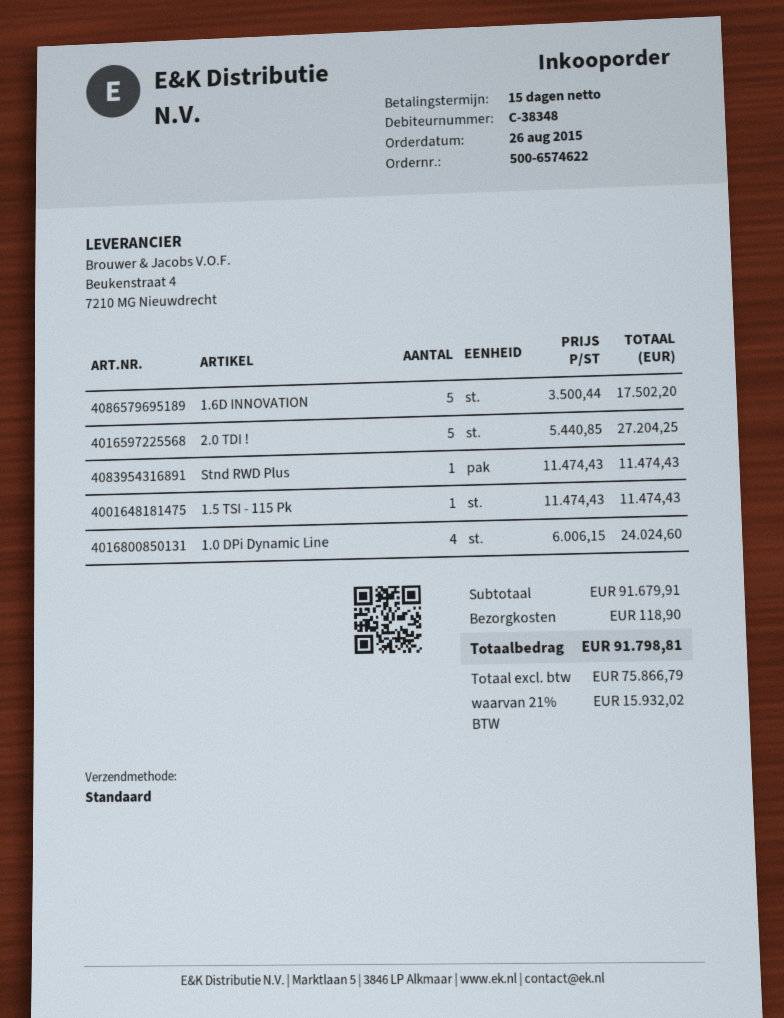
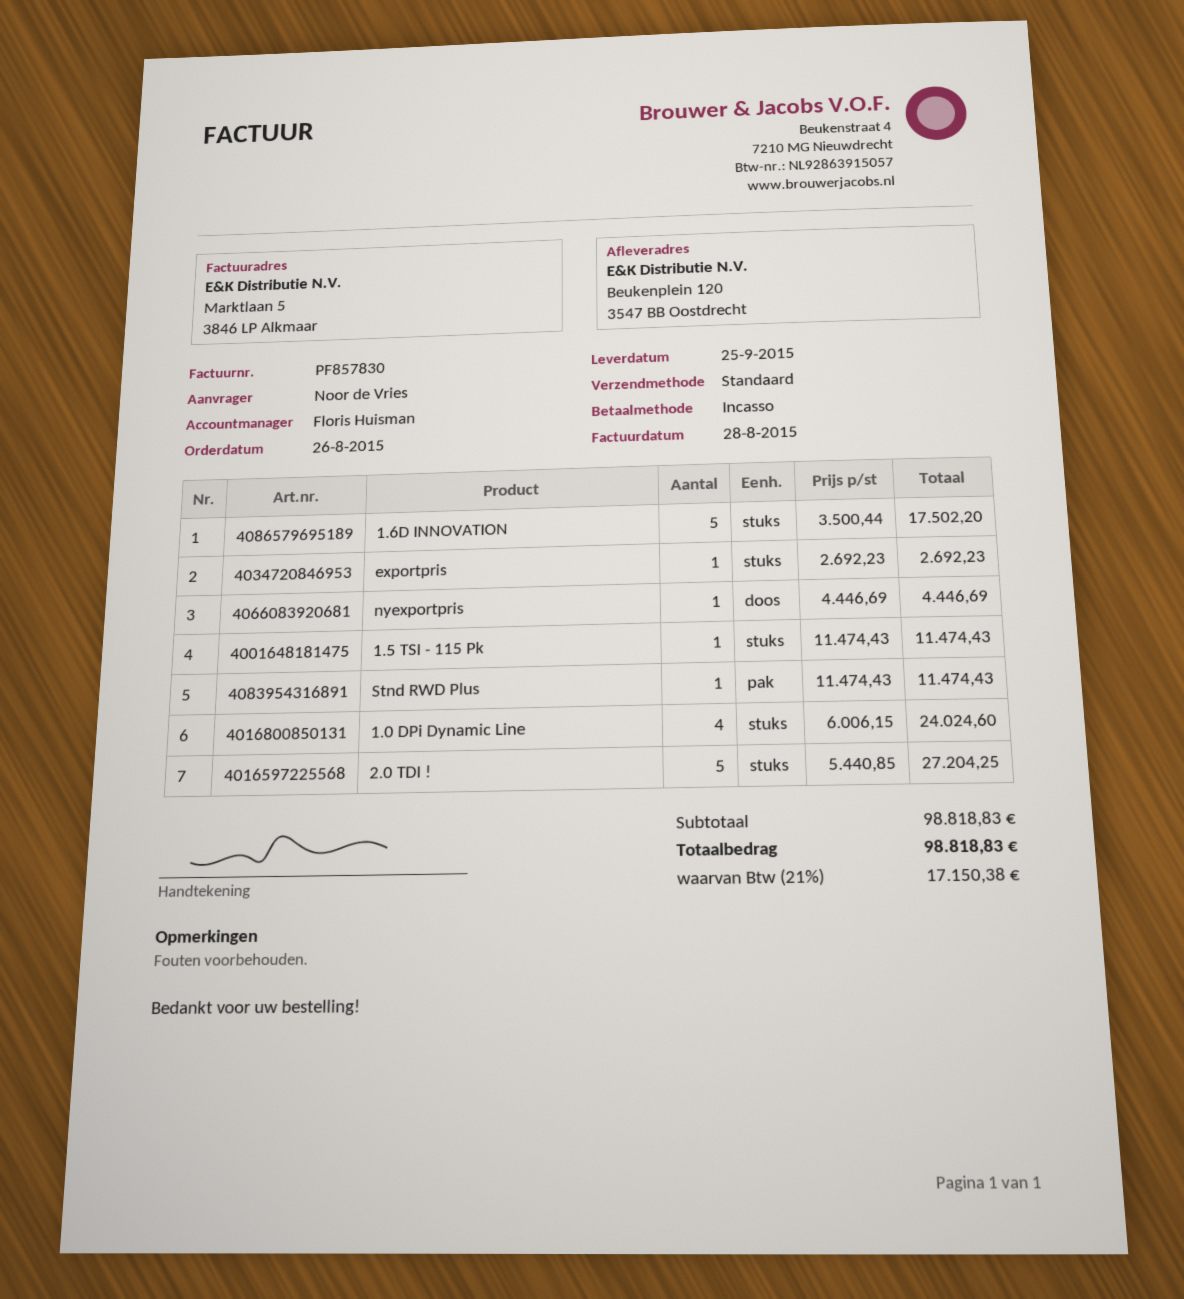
exportpris: none -> 1 x 2692.23 = 2692.23
nyexportpris: none -> 1 x 4446.69 = 4446.69
subtotal: 91679.91 -> 98818.83
shipping: 118.90 -> none
tax: 21% = 15932.02 -> 21% = 17150.38
total: 91798.81 -> 98818.83

